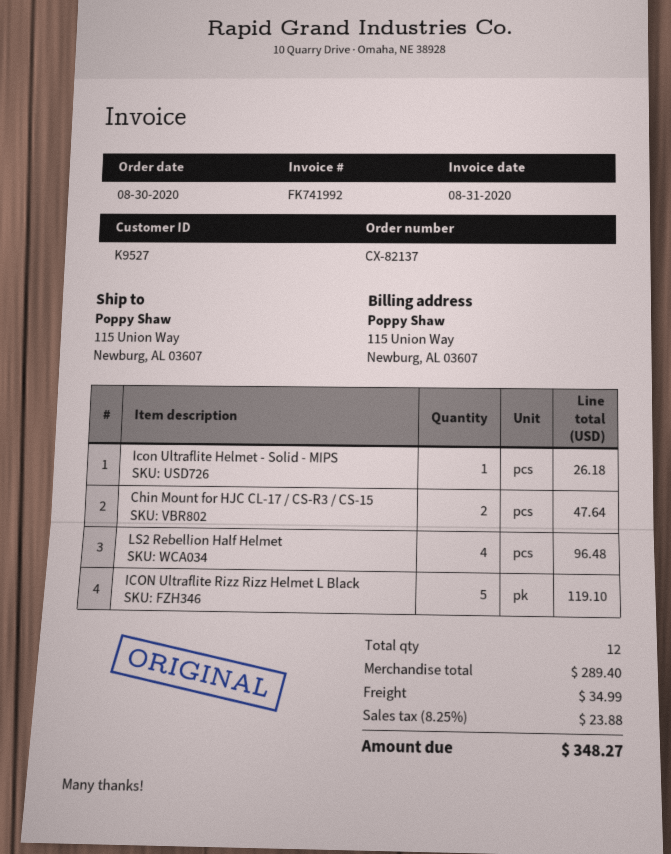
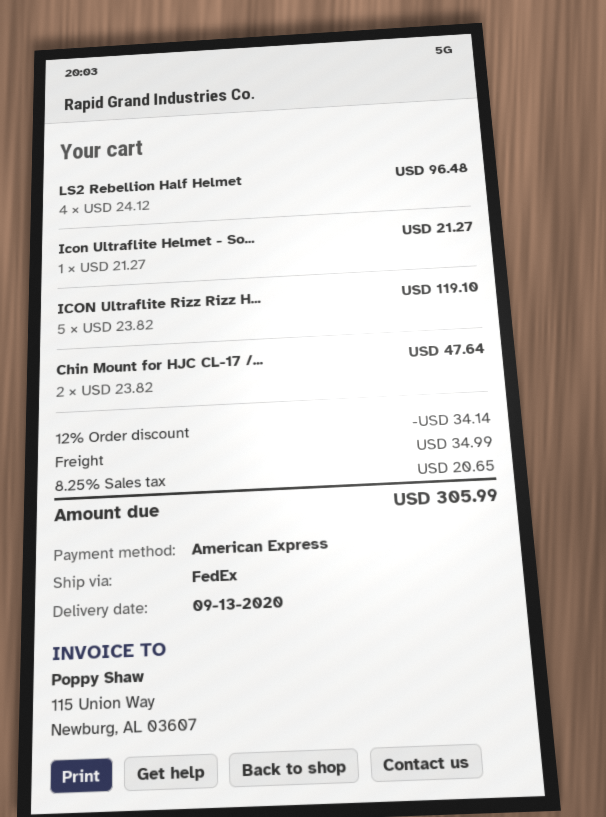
Icon Ultraflite Helmet - Solid - MIPS: 1 for 26.18 -> 1 for 21.27
discount: none -> 12% = 34.14
tax: 8.25% = 23.88 -> 8.25% = 20.65
total: 348.27 -> 305.99

